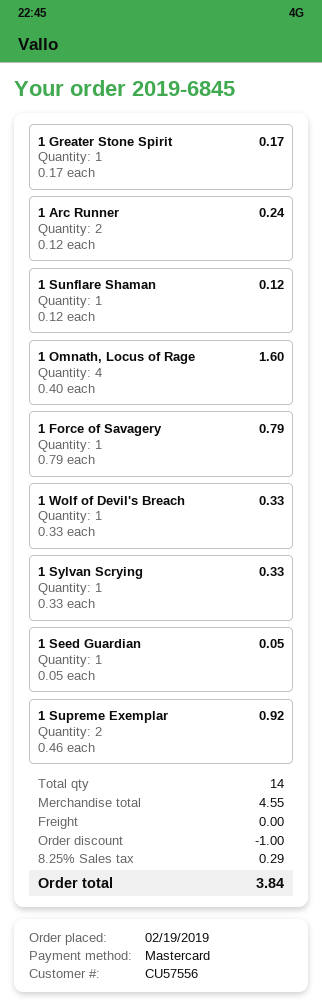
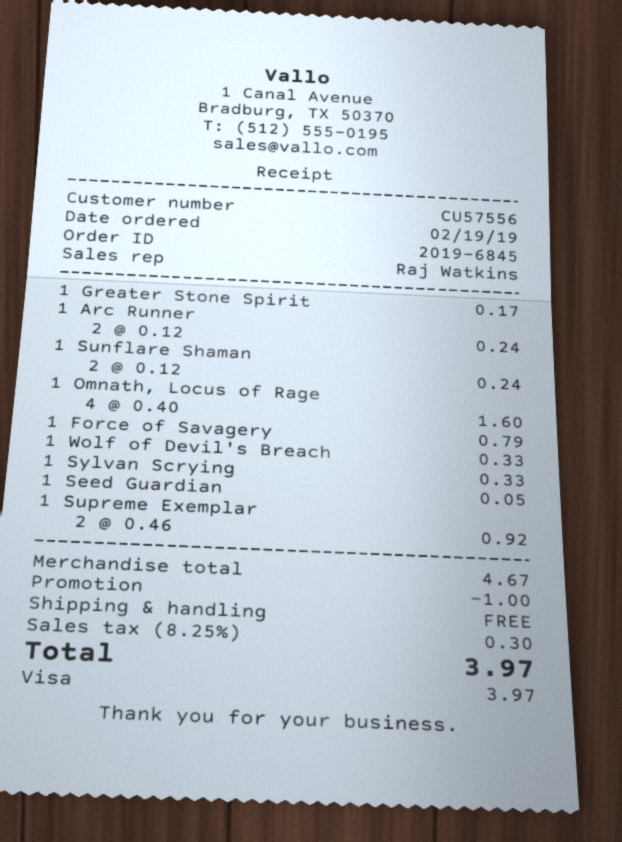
payment method: Mastercard -> Visa
1 Sunflare Shaman: 1 x 0.12 = 0.12 -> 2 x 0.12 = 0.24
subtotal: 4.55 -> 4.67
tax: 8.25% = 0.29 -> 8.25% = 0.30
total: 3.84 -> 3.97

